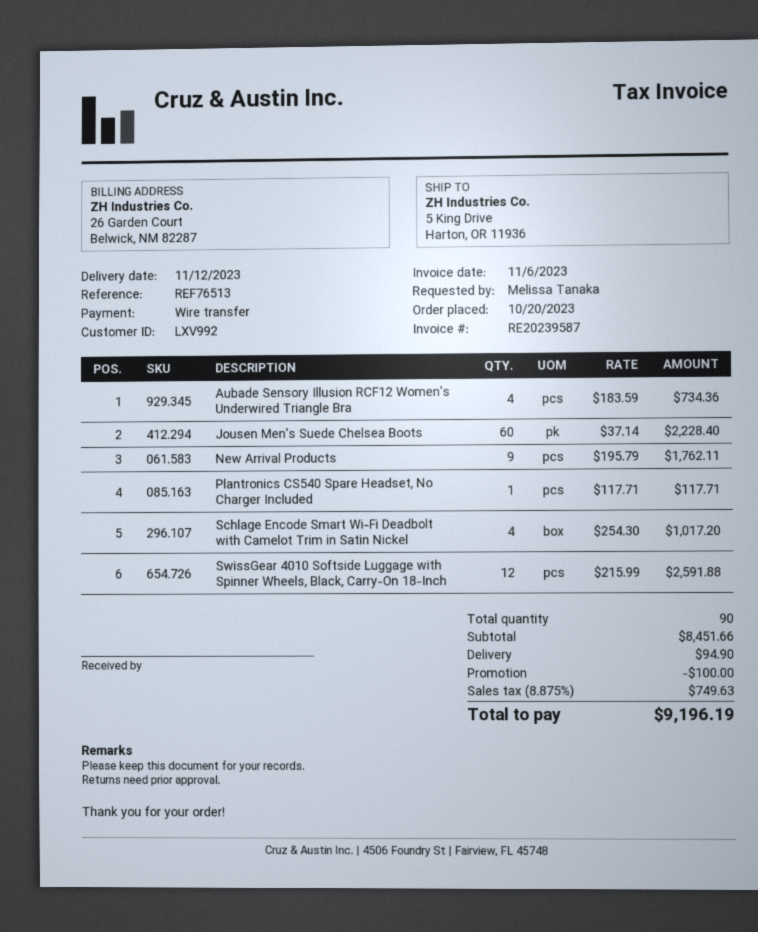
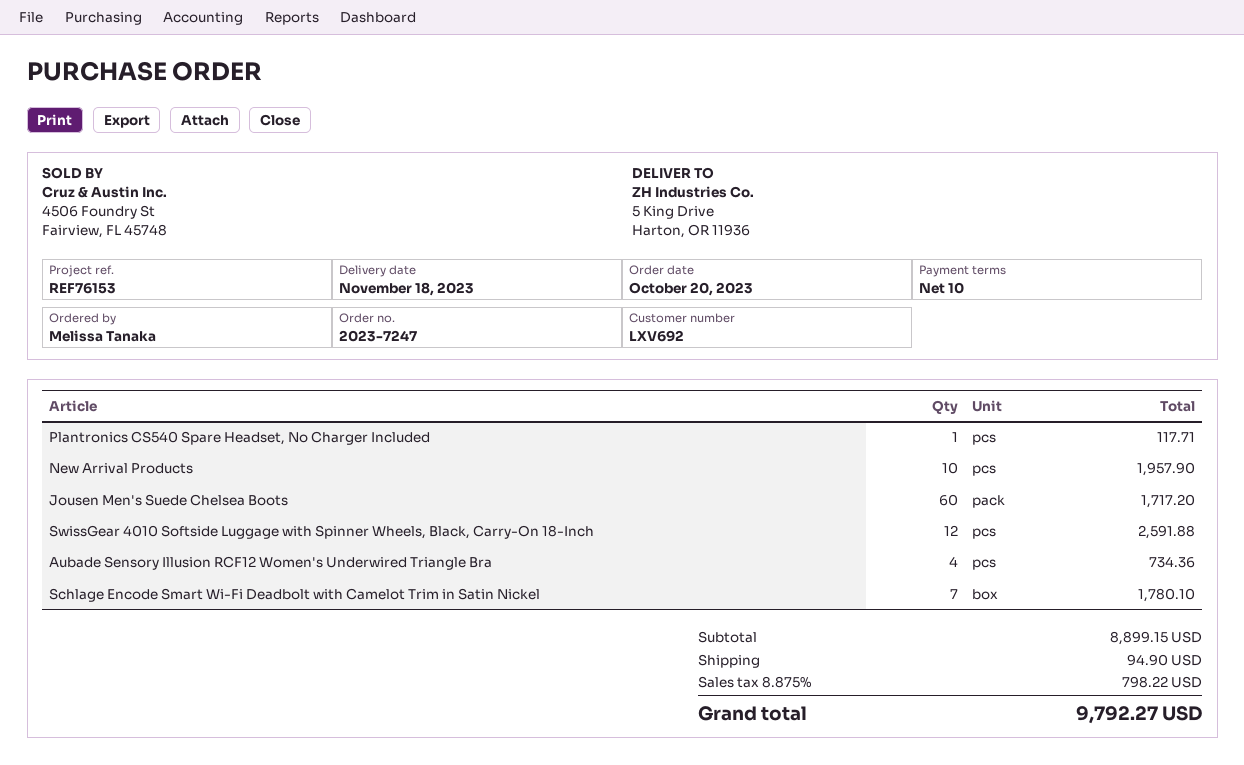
delivery date: 2023-11-12 -> 2023-11-18
customer number: LXV992 -> LXV692
reference: REF76513 -> REF76153
Jousen Men's Suede Chelsea Boots: 60 for 2228.40 -> 60 for 1717.20
New Arrival Products: 9 for 1762.11 -> 10 for 1957.90
Schlage Encode Smart Wi-Fi Deadbolt with Camelot Trim in Satin Nickel: 4 for 1017.20 -> 7 for 1780.10
subtotal: 8451.66 -> 8899.15
discount: 100.00 -> none
tax: 8.875% = 749.63 -> 8.875% = 798.22
total: 9196.19 -> 9792.27

